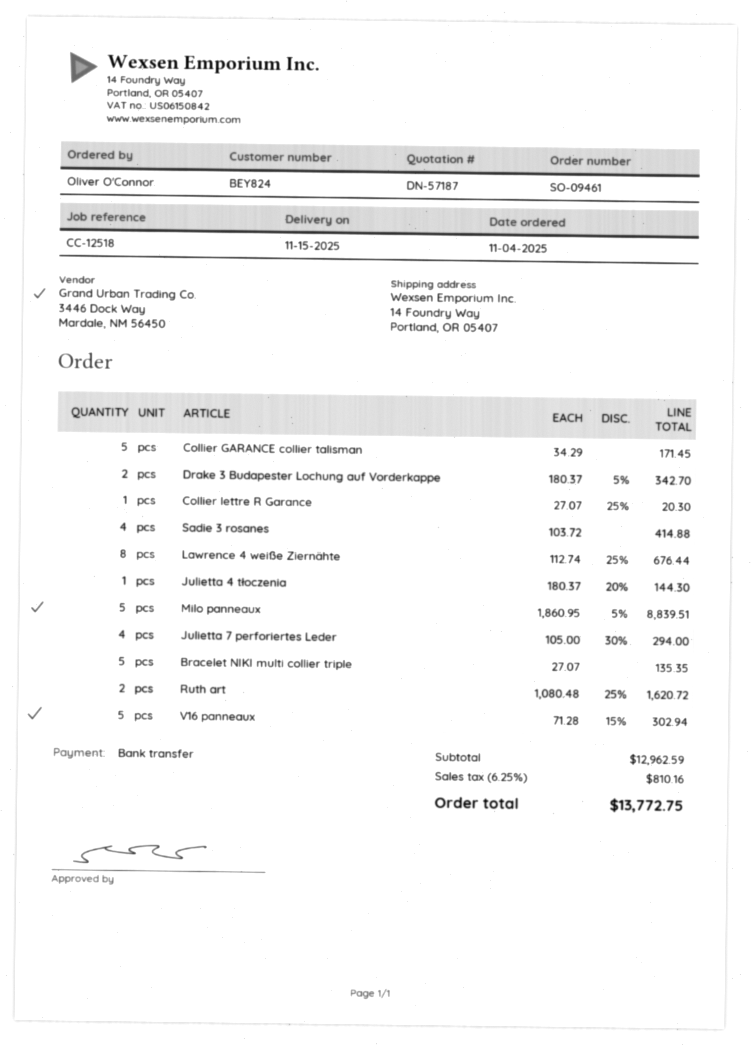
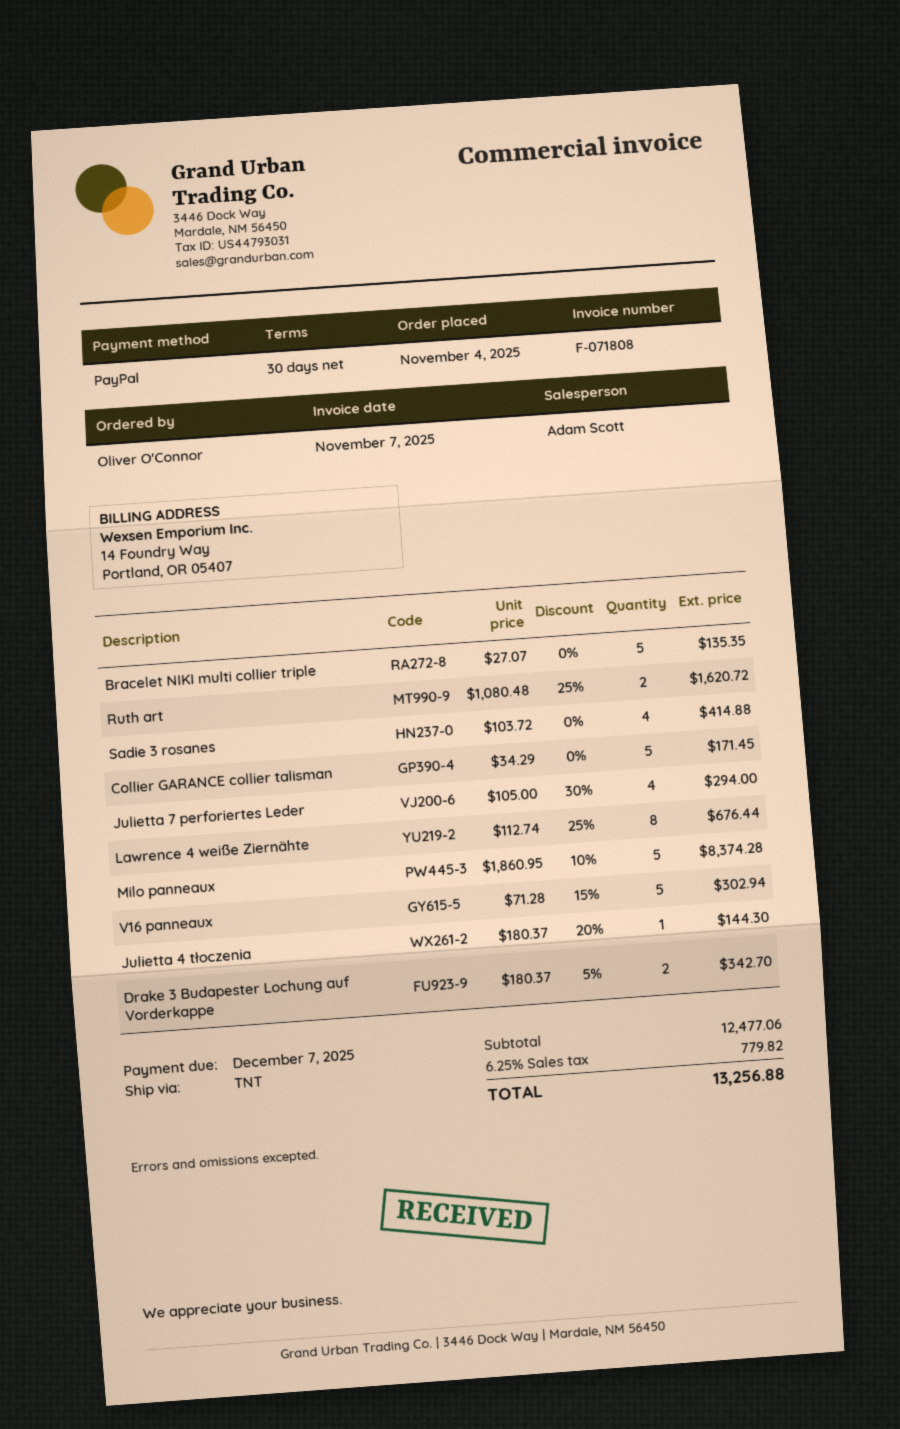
payment method: bank transfer -> PayPal
Collier lettre R Garance: 1 x 27.07 - 25% = 20.30 -> none
Milo panneaux: 5 x 1860.95 - 5% = 8839.51 -> 5 x 1860.95 - 10% = 8374.28
subtotal: 12962.59 -> 12477.06
tax: 6.25% = 810.16 -> 6.25% = 779.82
total: 13772.75 -> 13256.88

